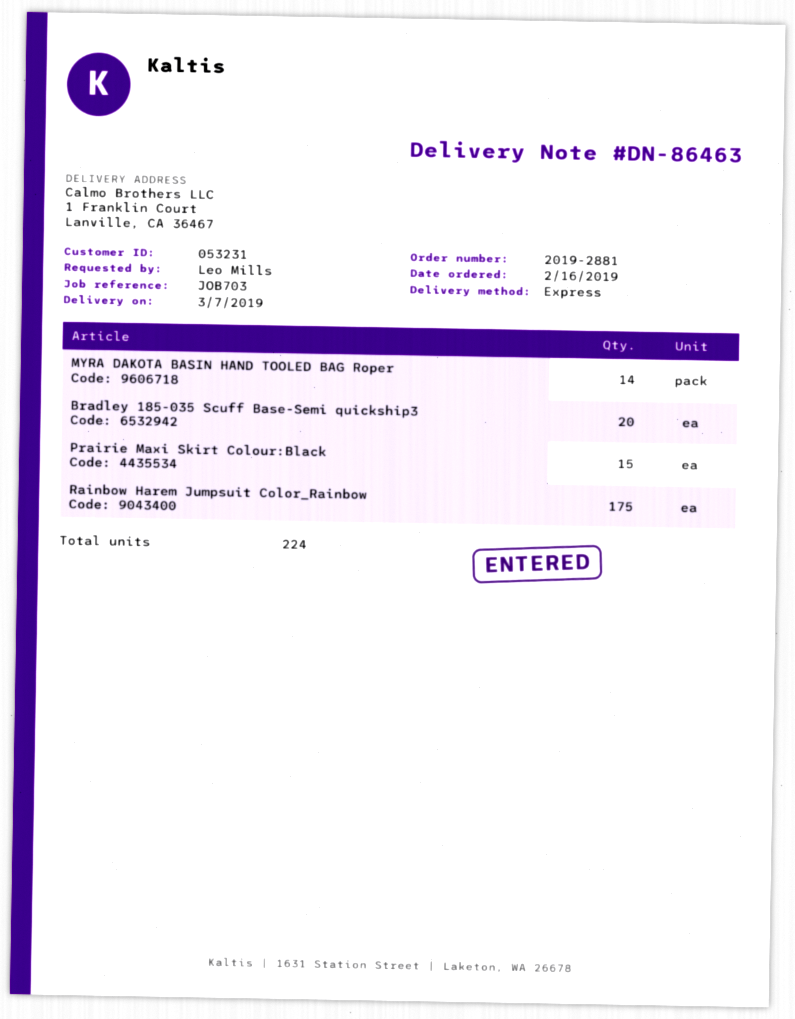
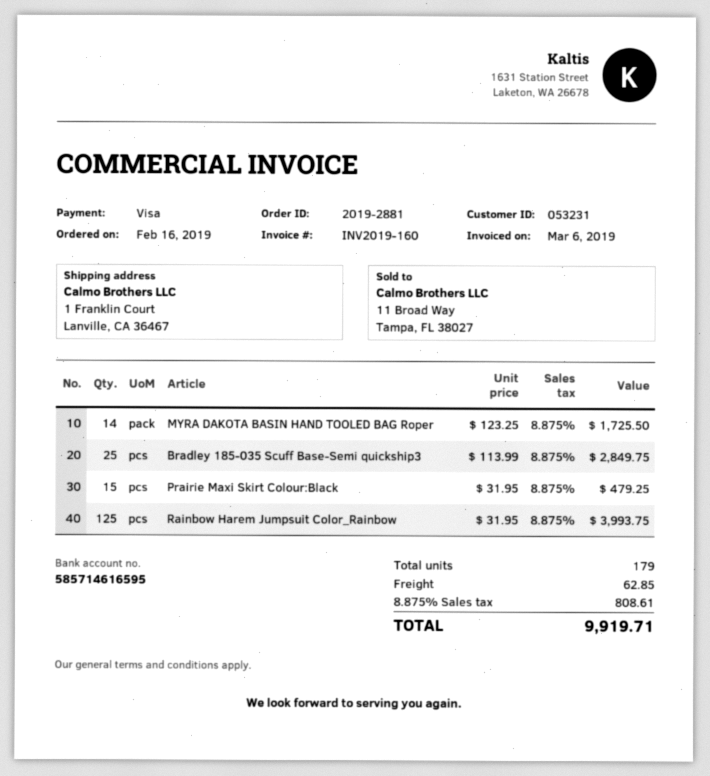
Bradley 185-035 Scuff Base-Semi quickship3: 20 -> 25
Rainbow Harem Jumpsuit Color_Rainbow: 175 -> 125
total quantity: 224 -> 179

